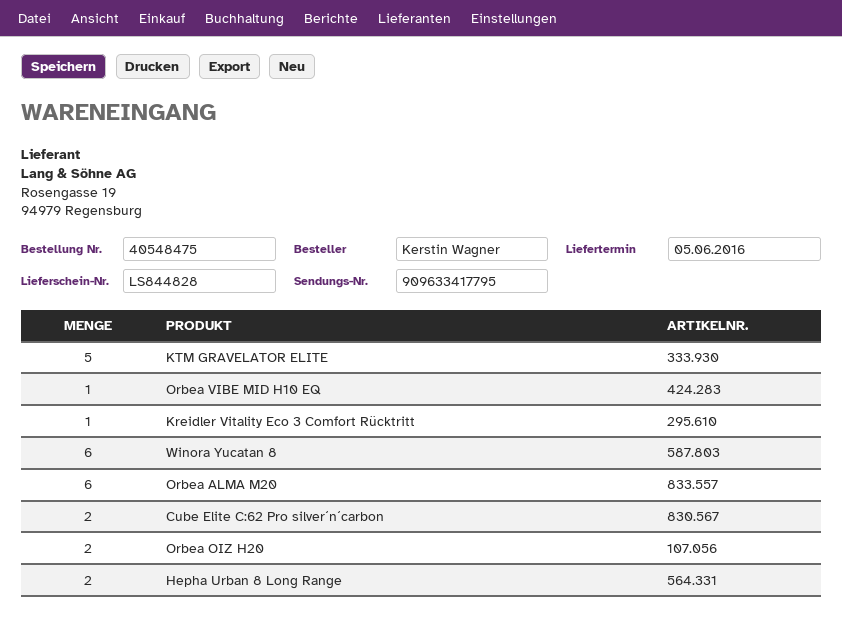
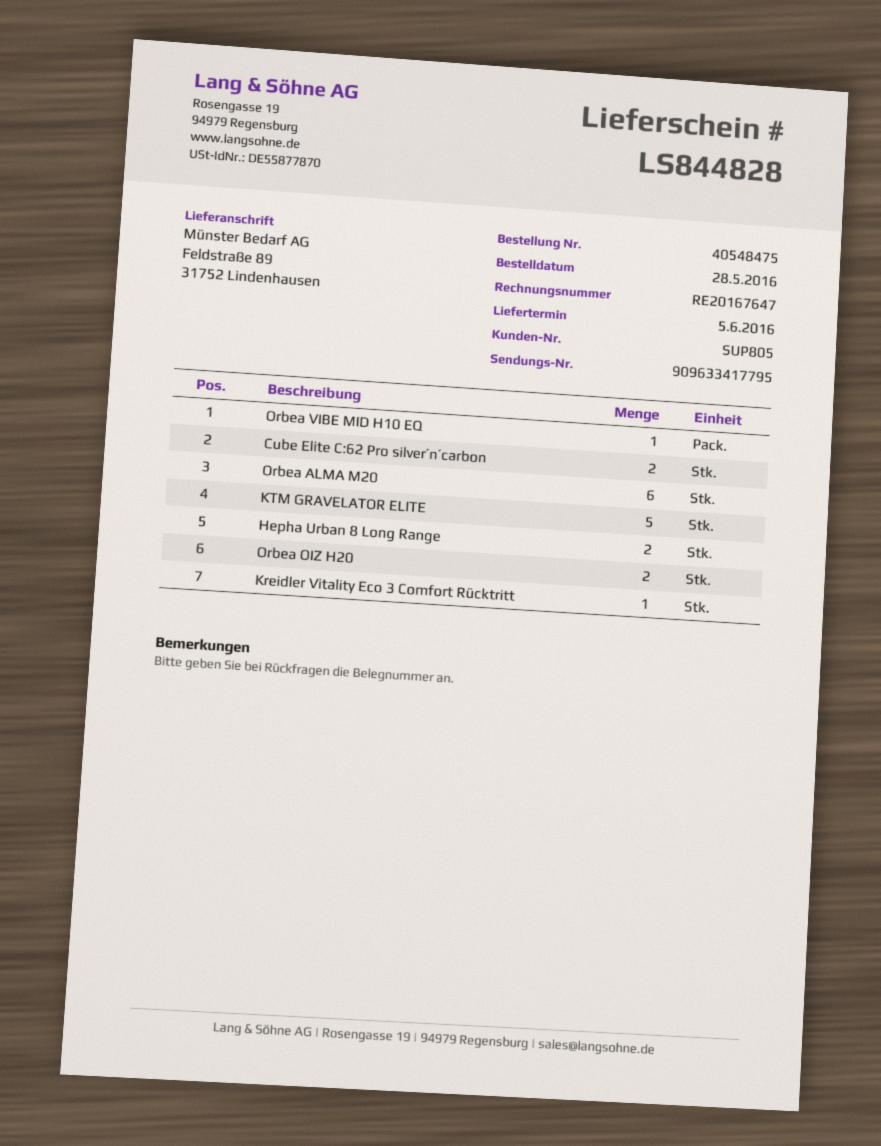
Winora Yucatan 8: 6 -> none

